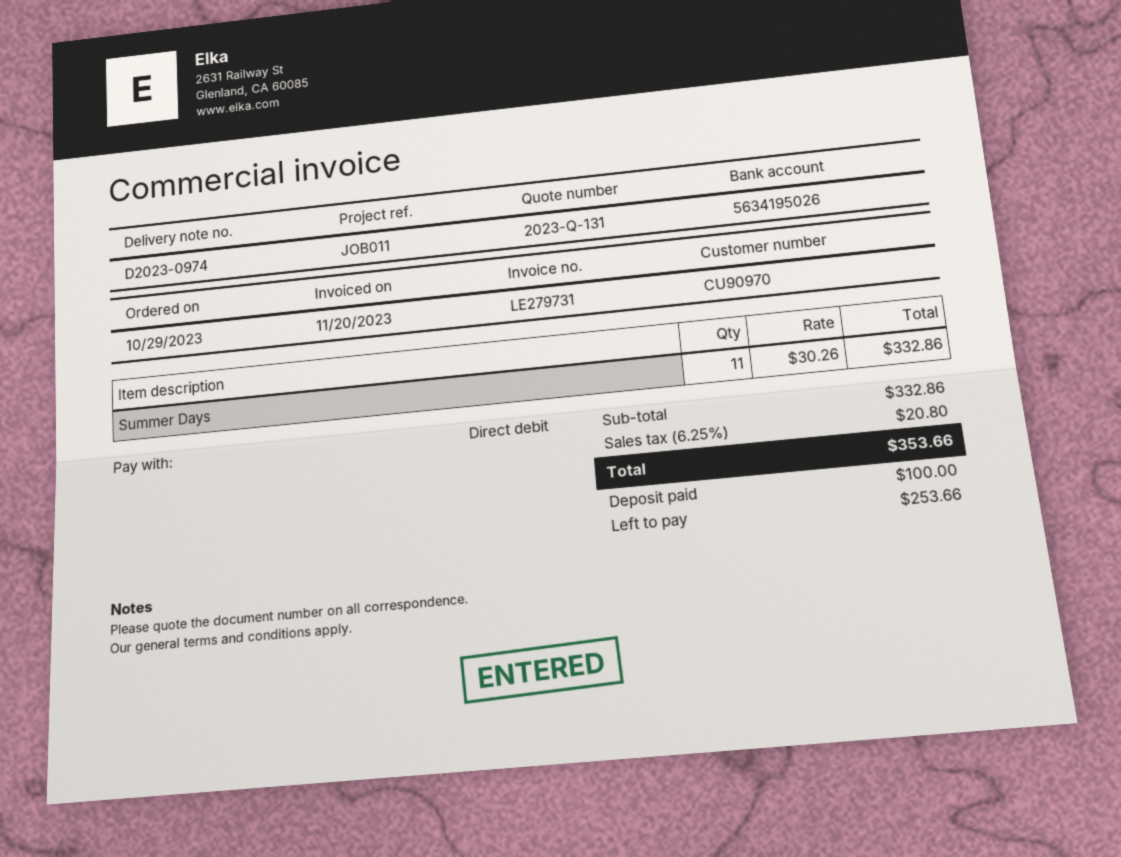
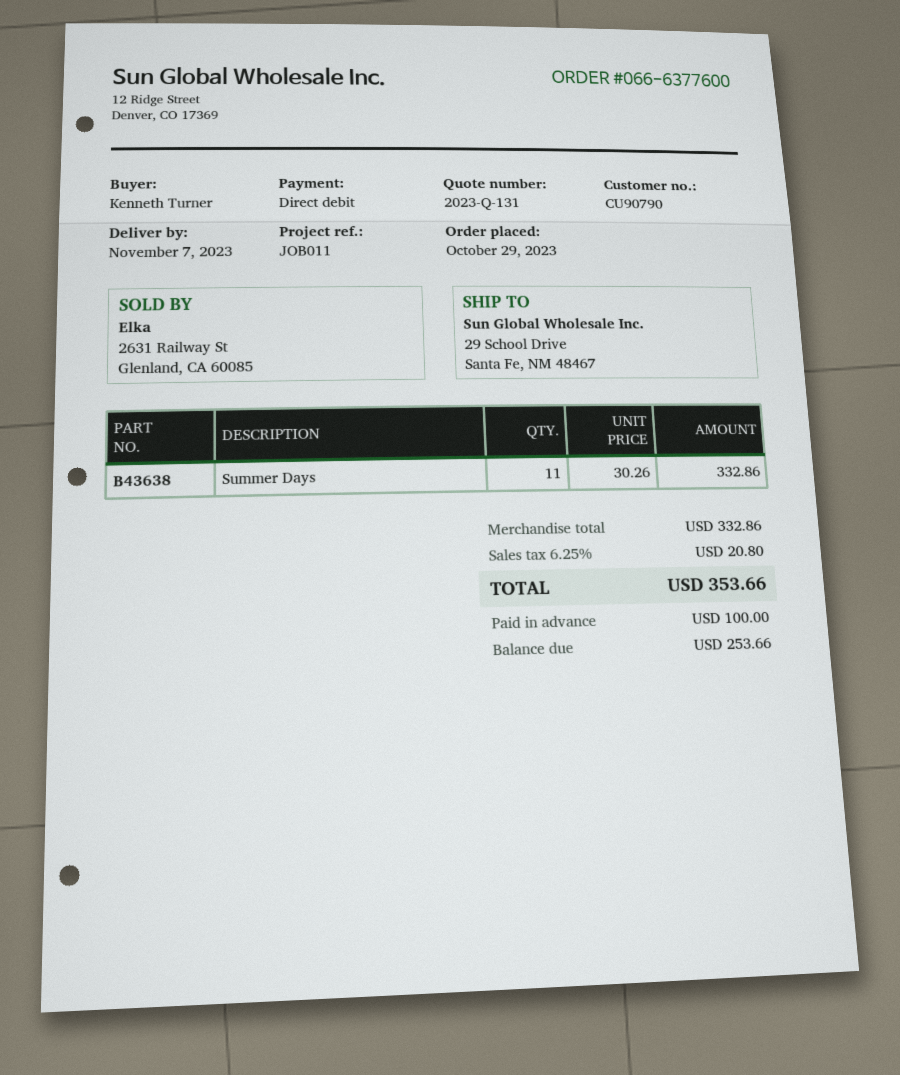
customer number: CU90970 -> CU90790

